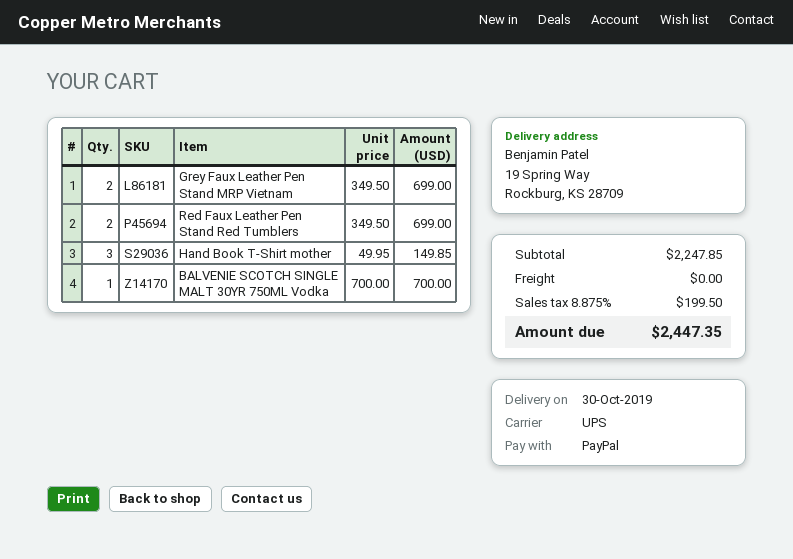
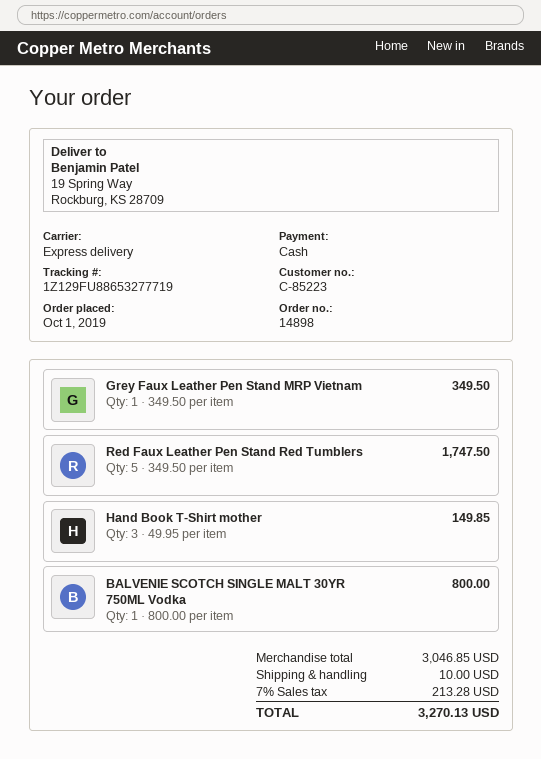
payment method: PayPal -> cash
shipping method: UPS -> express
Grey Faux Leather Pen Stand MRP Vietnam: 2 x 349.50 = 699.00 -> 1 x 349.50 = 349.50
Red Faux Leather Pen Stand Red Tumblers: 2 x 349.50 = 699.00 -> 5 x 349.50 = 1747.50
BALVENIE SCOTCH SINGLE MALT 30YR 750ML Vodka: 1 x 700.00 = 700.00 -> 1 x 800.00 = 800.00
subtotal: 2247.85 -> 3046.85
shipping: 0.00 -> 10.00
tax: 8.875% = 199.50 -> 7% = 213.28
total: 2447.35 -> 3270.13

